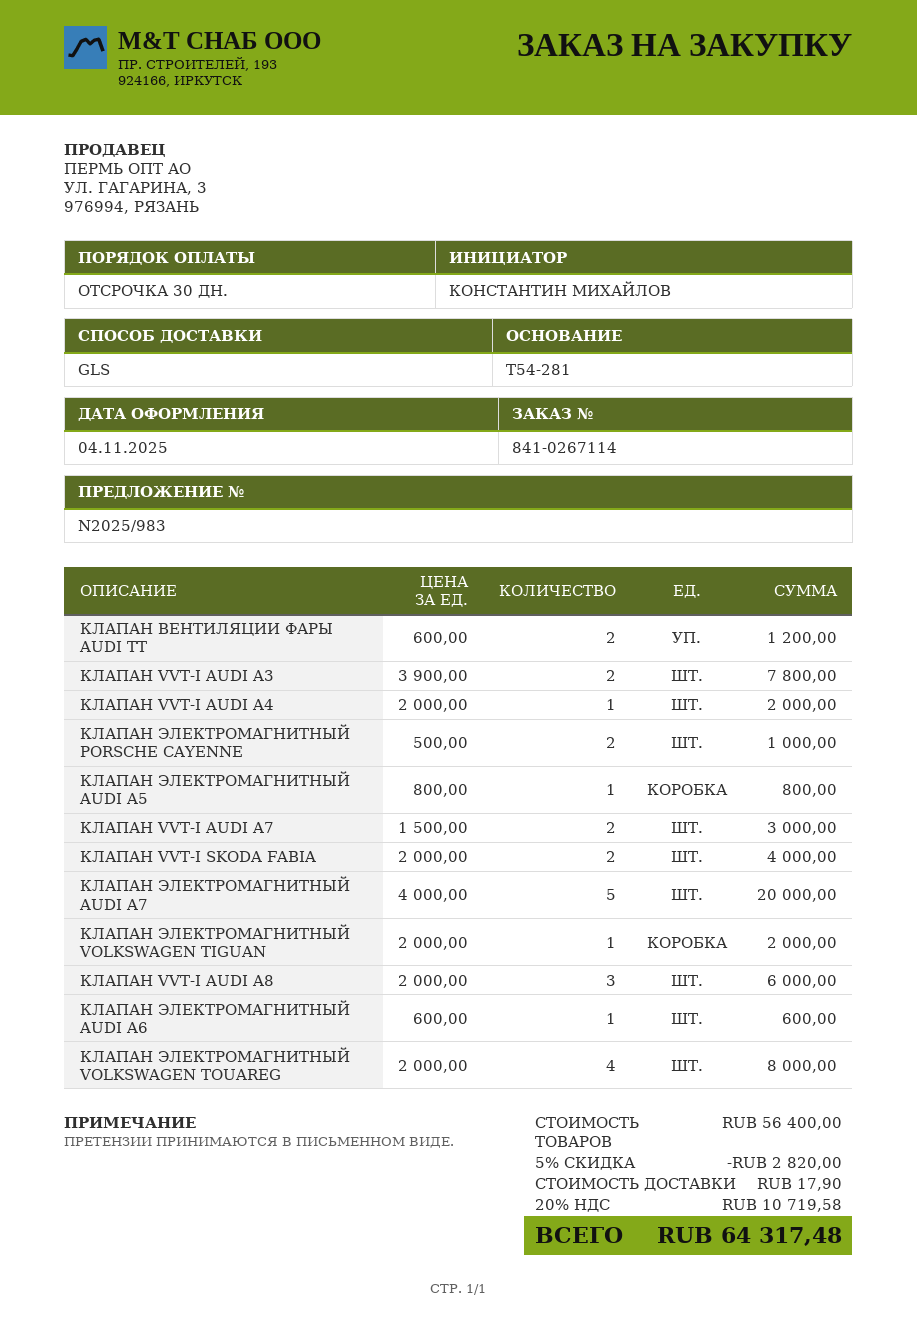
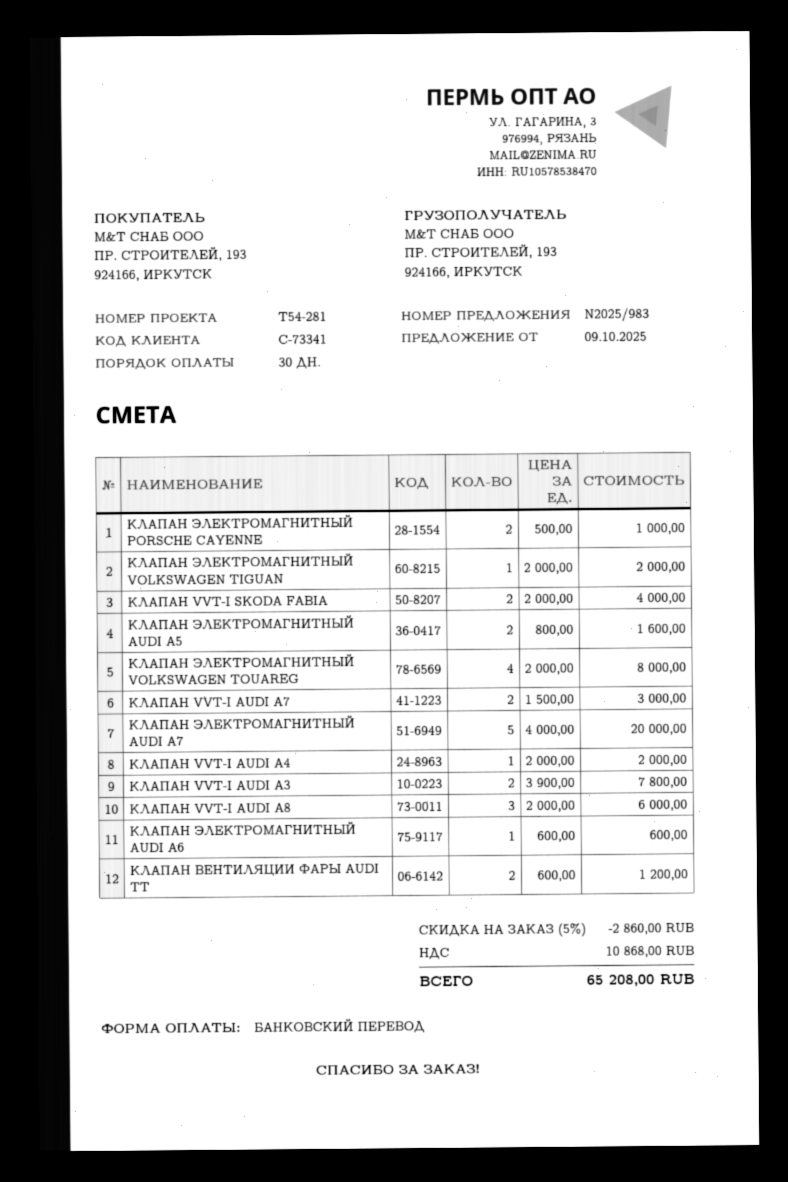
КЛАПАН ЭЛЕКТРОМАГНИТНЫЙ AUDI A5: 1 x 800.00 = 800.00 -> 2 x 800.00 = 1600.00
discount: 5% = 2820.00 -> 5% = 2860.00
shipping: 17.90 -> none
tax: 10719.58 -> 10868.00
total: 64317.48 -> 65208.00

